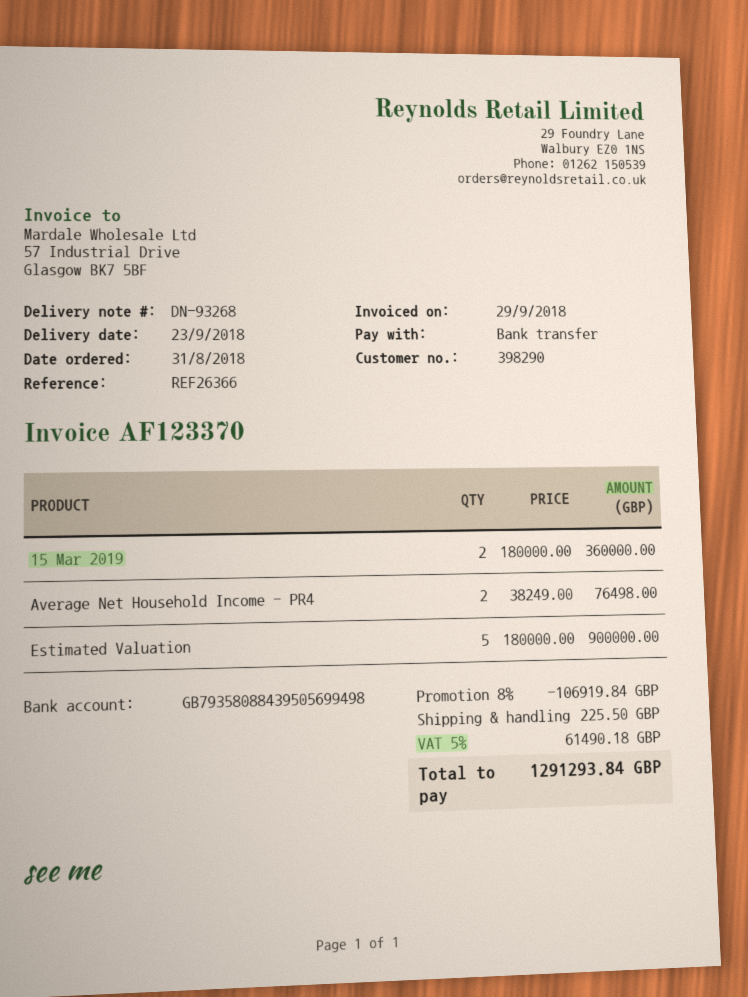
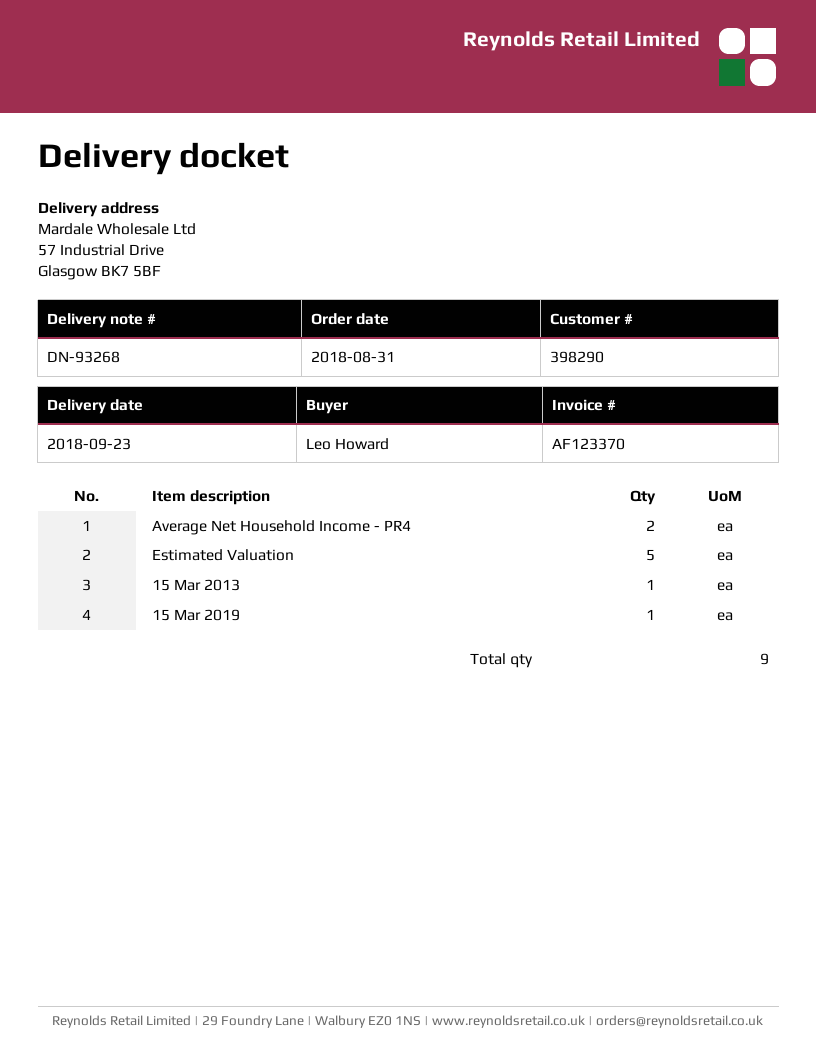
15 Mar 2019: 2 -> 1
15 Mar 2013: none -> 1

